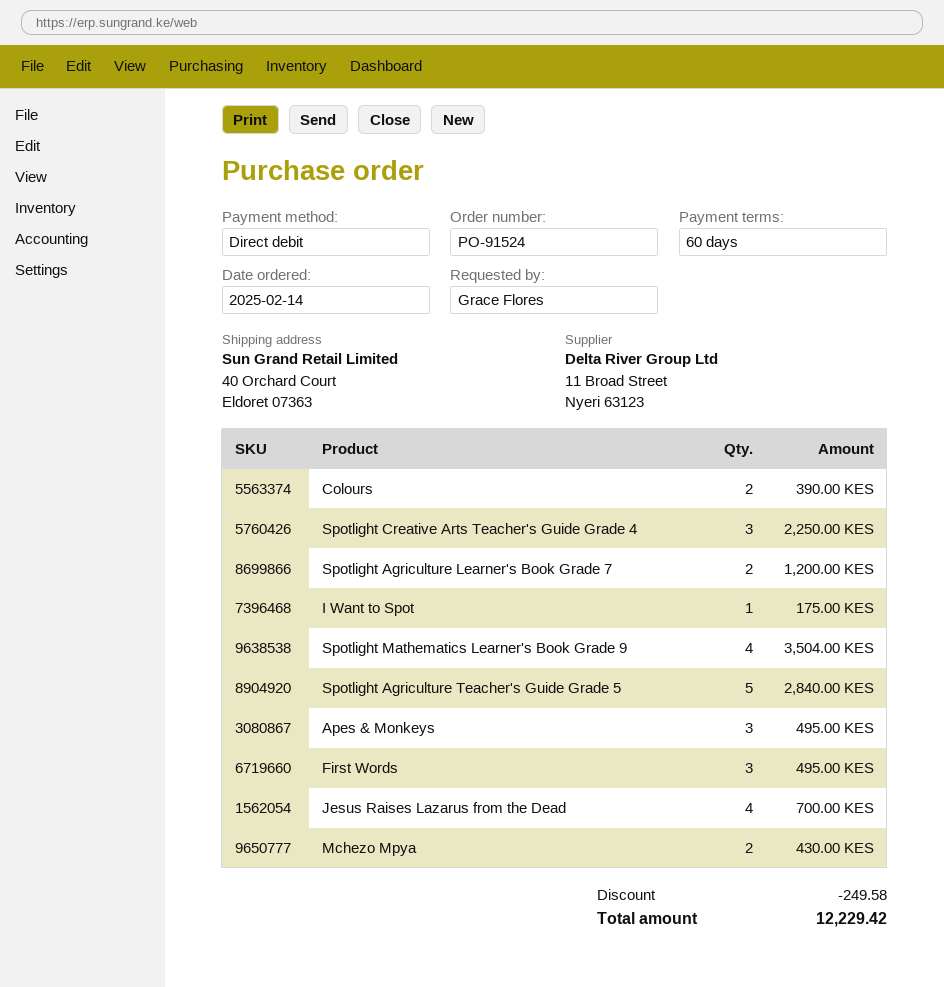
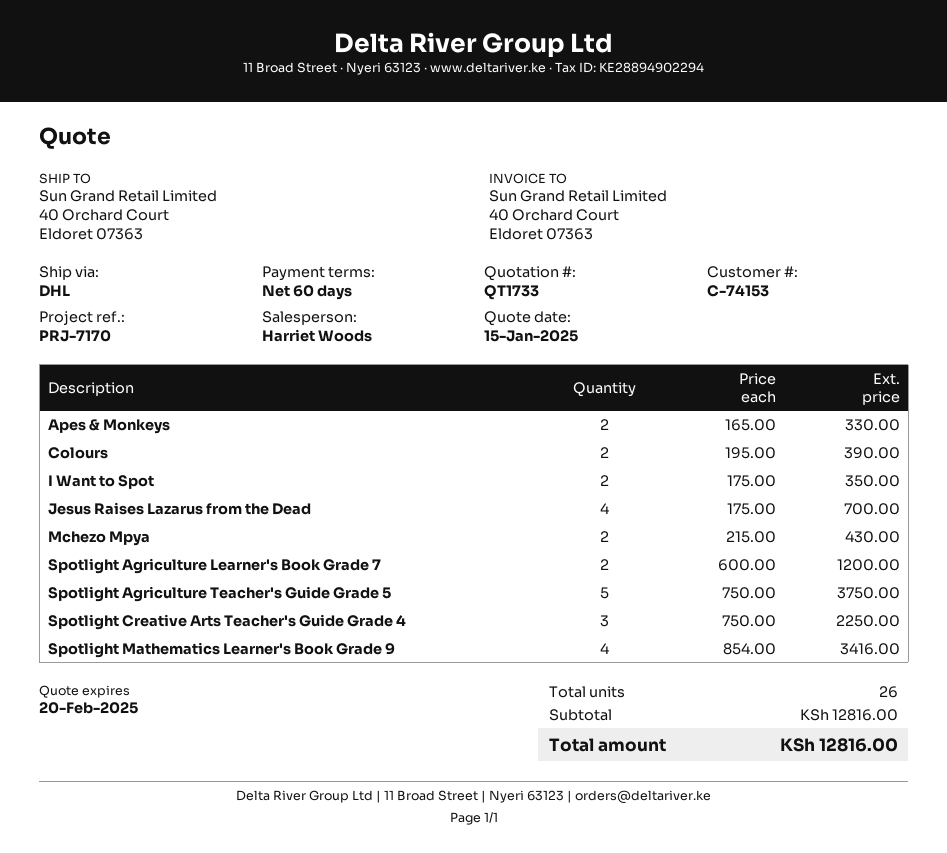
I Want to Spot: 1 for 175.00 -> 2 for 350.00
Spotlight Mathematics Learner's Book Grade 9: 4 for 3504.00 -> 4 for 3416.00
Spotlight Agriculture Teacher's Guide Grade 5: 5 for 2840.00 -> 5 for 3750.00
Apes & Monkeys: 3 for 495.00 -> 2 for 330.00
First Words: 3 for 495.00 -> none
discount: 249.58 -> none
total: 12229.42 -> 12816.00

